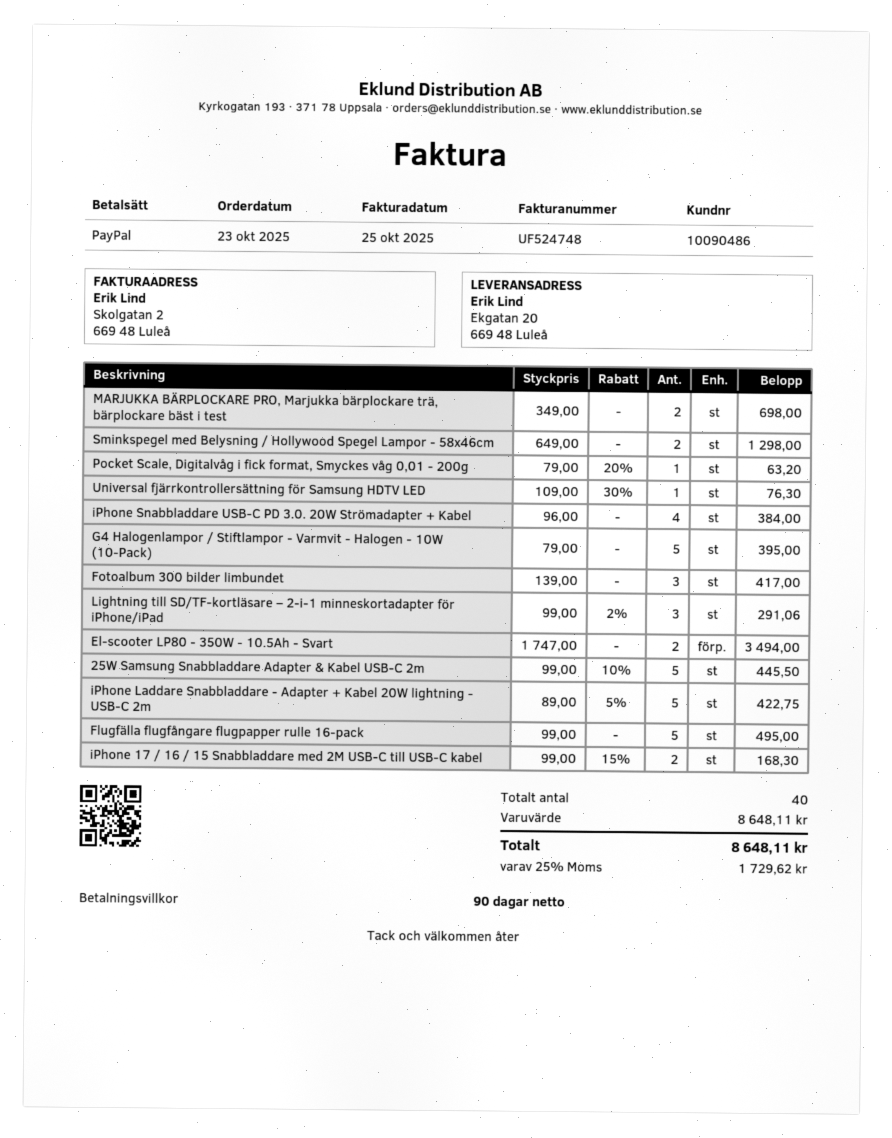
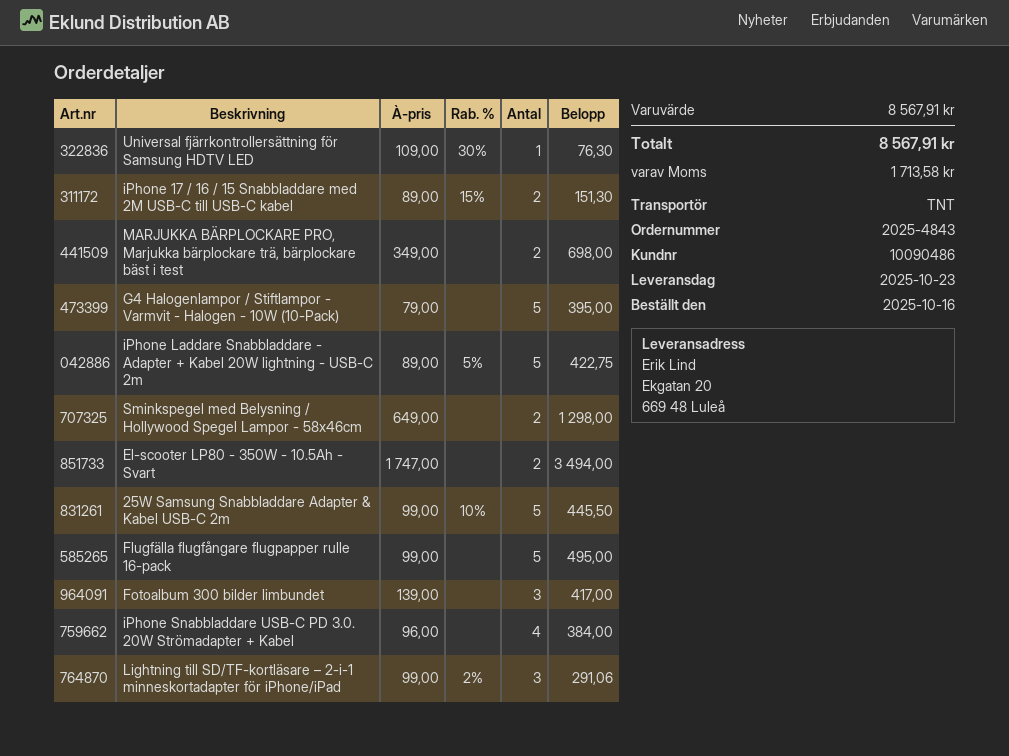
order date: 2025-10-23 -> 2025-10-16
Pocket Scale, Digitalvåg i fick format, Smyckes våg 0,01 - 200g: 1 x 79.00 - 20% = 63.20 -> none
iPhone 17 / 16 / 15 Snabbladdare med 2M USB-C till USB-C kabel: 2 x 99.00 - 15% = 168.30 -> 2 x 89.00 - 15% = 151.30
subtotal: 8648.11 -> 8567.91
tax: 1729.62 -> 1713.58
total: 8648.11 -> 8567.91

